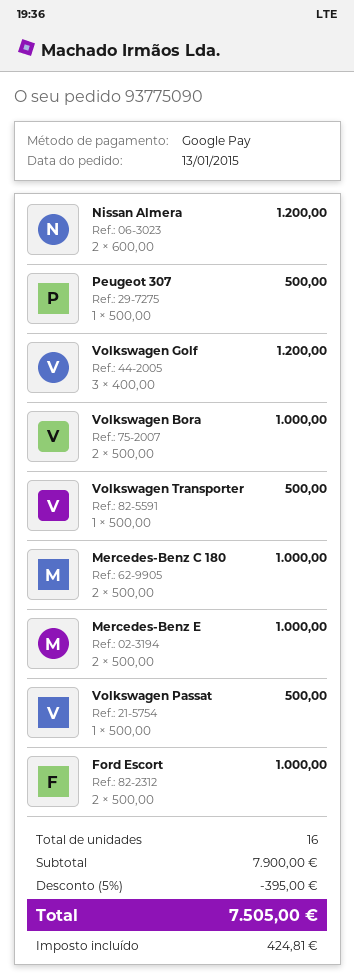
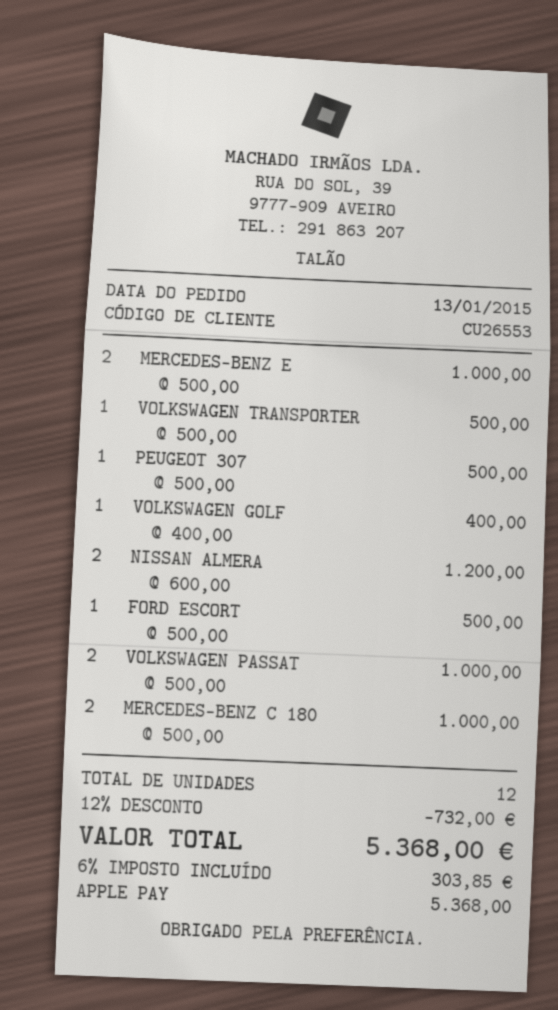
payment method: Google Pay -> Apple Pay
Volkswagen Golf: 3 x 400.00 = 1200.00 -> 1 x 400.00 = 400.00
Volkswagen Bora: 2 x 500.00 = 1000.00 -> none
Volkswagen Passat: 1 x 500.00 = 500.00 -> 2 x 500.00 = 1000.00
Ford Escort: 2 x 500.00 = 1000.00 -> 1 x 500.00 = 500.00
total quantity: 16 -> 12
discount: 5% = 395.00 -> 12% = 732.00
tax: 424.81 -> 303.85
total: 7505.00 -> 5368.00

